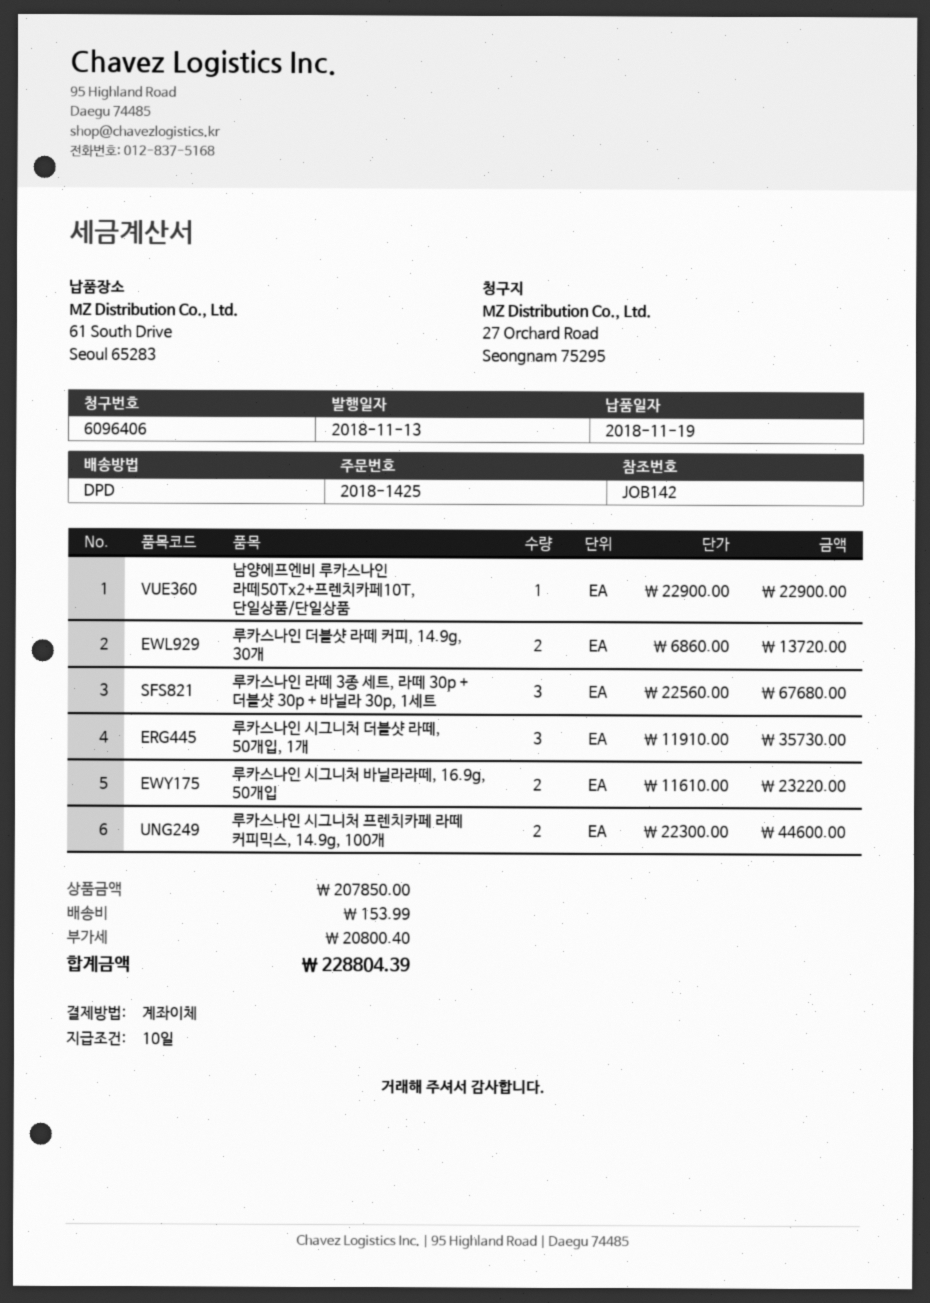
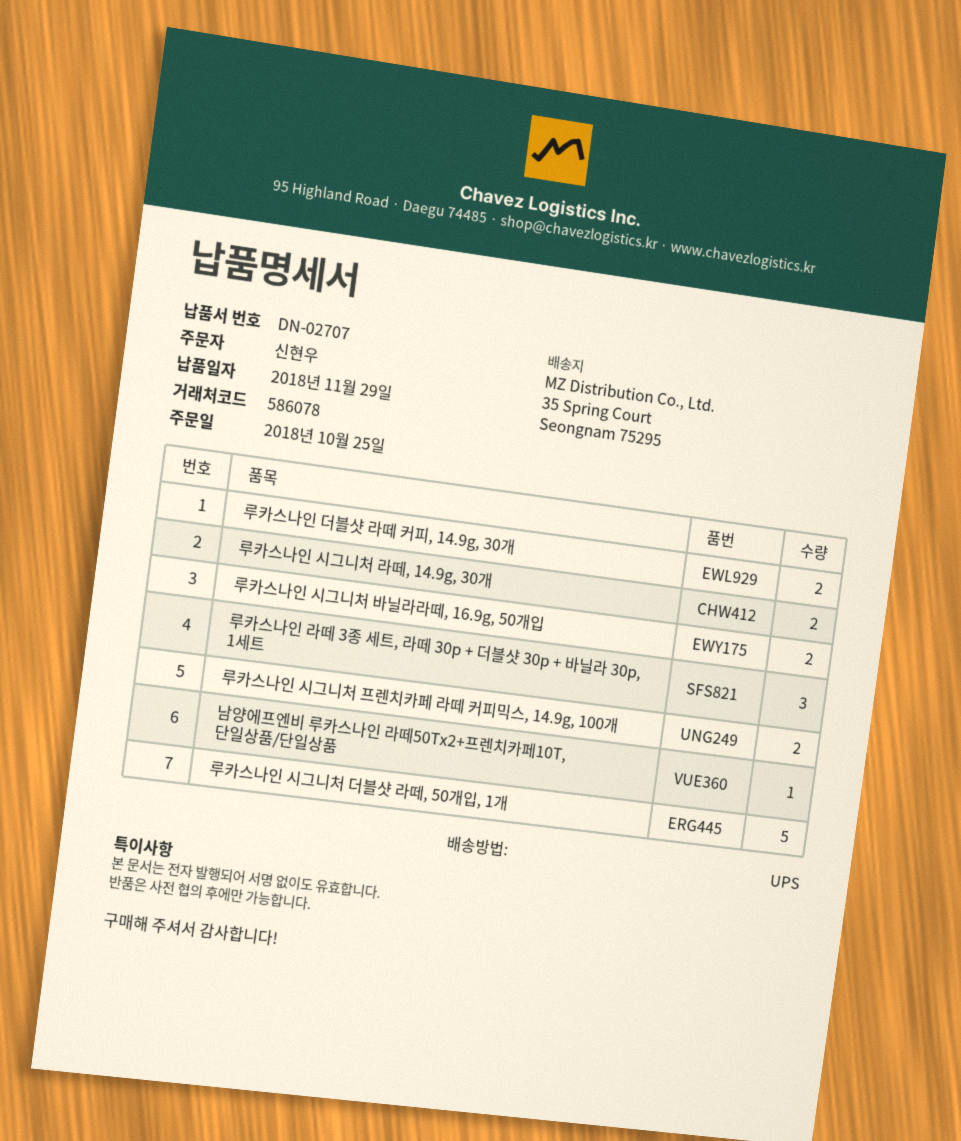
delivery date: 2018-11-19 -> 2018-11-29
shipping method: DPD -> UPS
ship to: 61 South Drive, Seoul 65283 -> 35 Spring Court, Seongnam 75295
루카스나인 시그니처 더블샷 라떼, 50개입, 1개: 3 -> 5
루카스나인 시그니처 라떼, 14.9g, 30개: none -> 2

